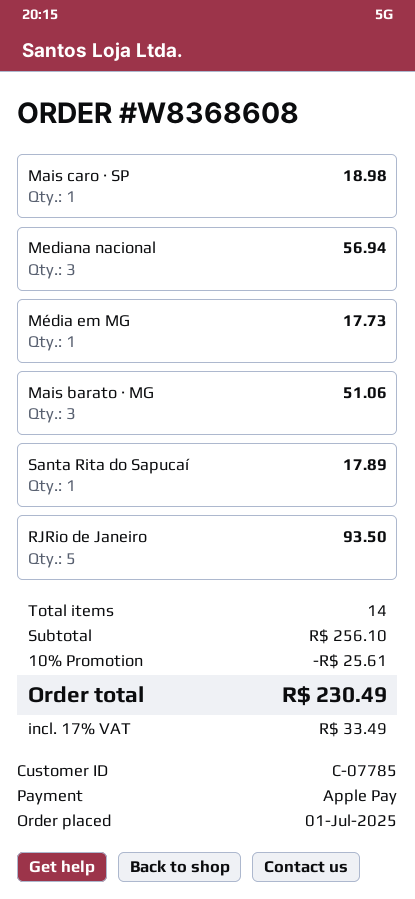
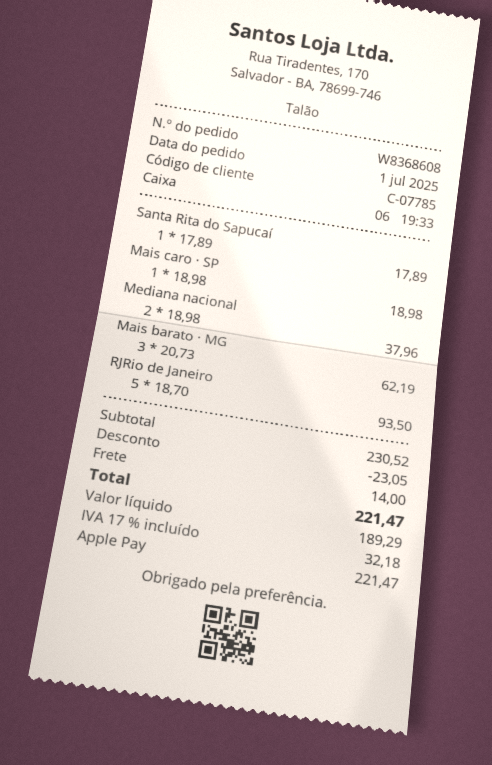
Mediana nacional: 3 for 56.94 -> 2 for 37.96
Média em MG: 1 for 17.73 -> none
Mais barato · MG: 3 for 51.06 -> 3 for 62.19
subtotal: 256.10 -> 230.52
discount: 25.61 -> 23.05
shipping: none -> 14.00
tax: 17% = 33.49 -> 17% = 32.18
total: 230.49 -> 221.47

